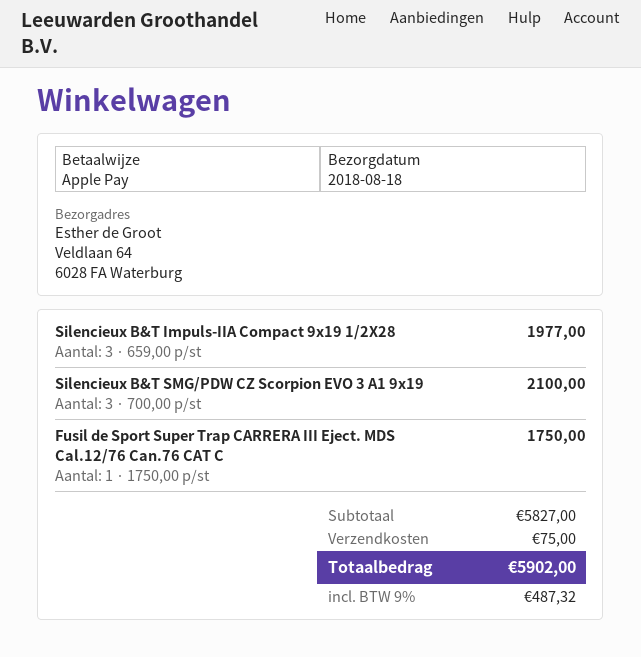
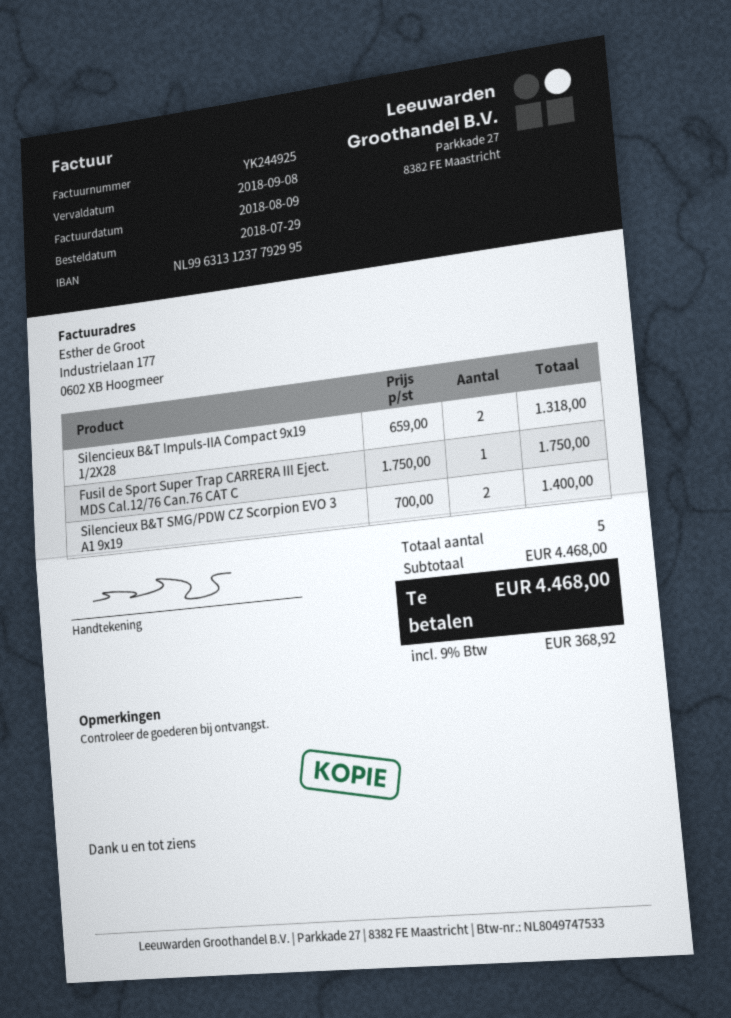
Silencieux B&T Impuls-IIA Compact 9x19 1/2X28: 3 x 659.00 = 1977.00 -> 2 x 659.00 = 1318.00
Silencieux B&T SMG/PDW CZ Scorpion EVO 3 A1 9x19: 3 x 700.00 = 2100.00 -> 2 x 700.00 = 1400.00
subtotal: 5827.00 -> 4468.00
shipping: 75.00 -> none
tax: 9% = 487.32 -> 9% = 368.92
total: 5902.00 -> 4468.00

